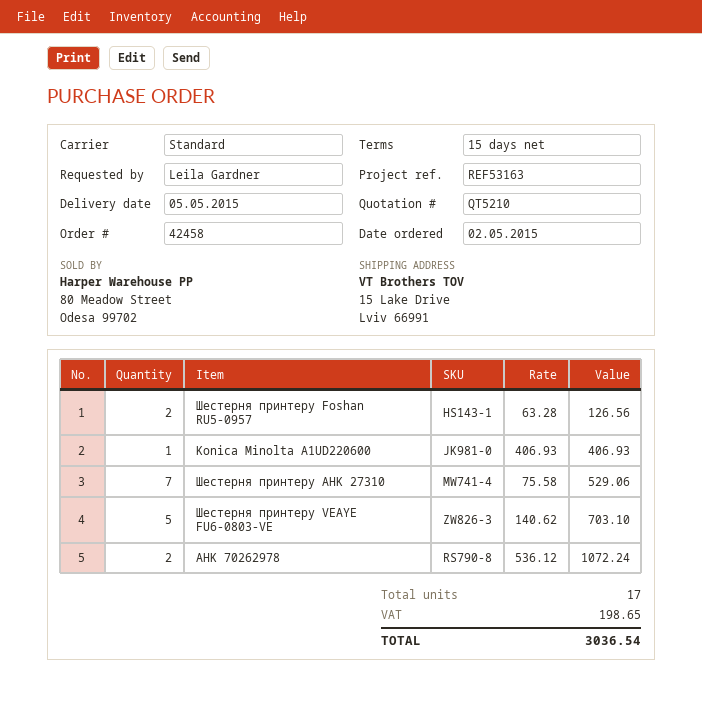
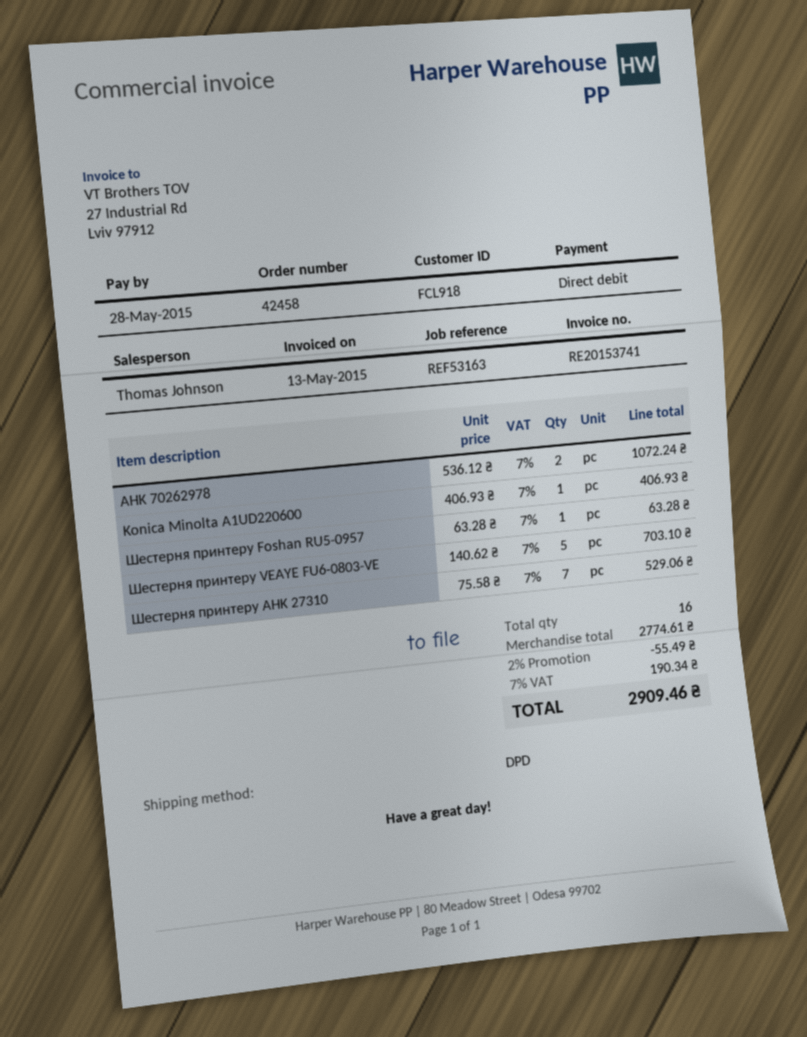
shipping method: standard -> DPD
Шестерня принтеру Foshan RU5-0957: 2 x 63.28 = 126.56 -> 1 x 63.28 = 63.28
total quantity: 17 -> 16
discount: none -> 2% = 55.49
tax: 198.65 -> 190.34
total: 3036.54 -> 2909.46

